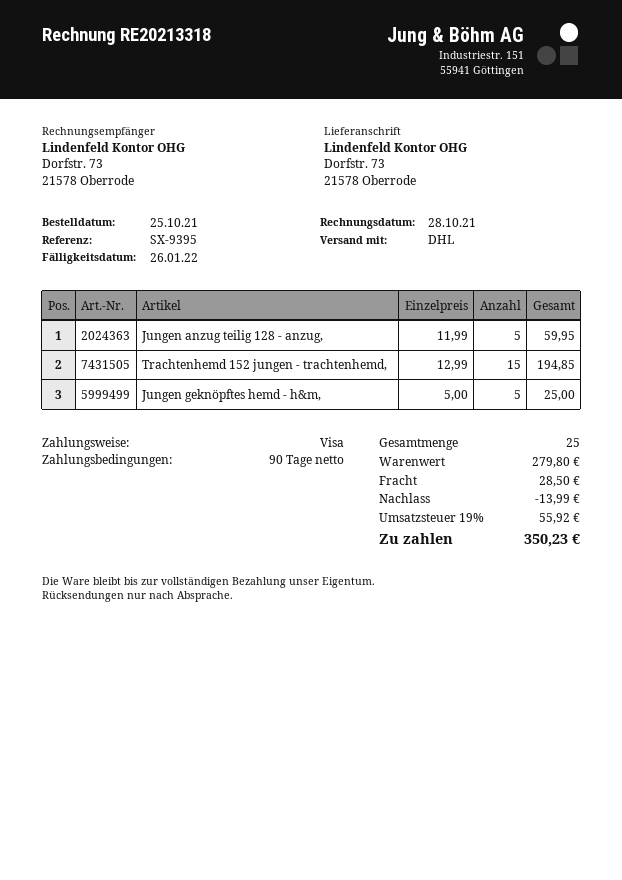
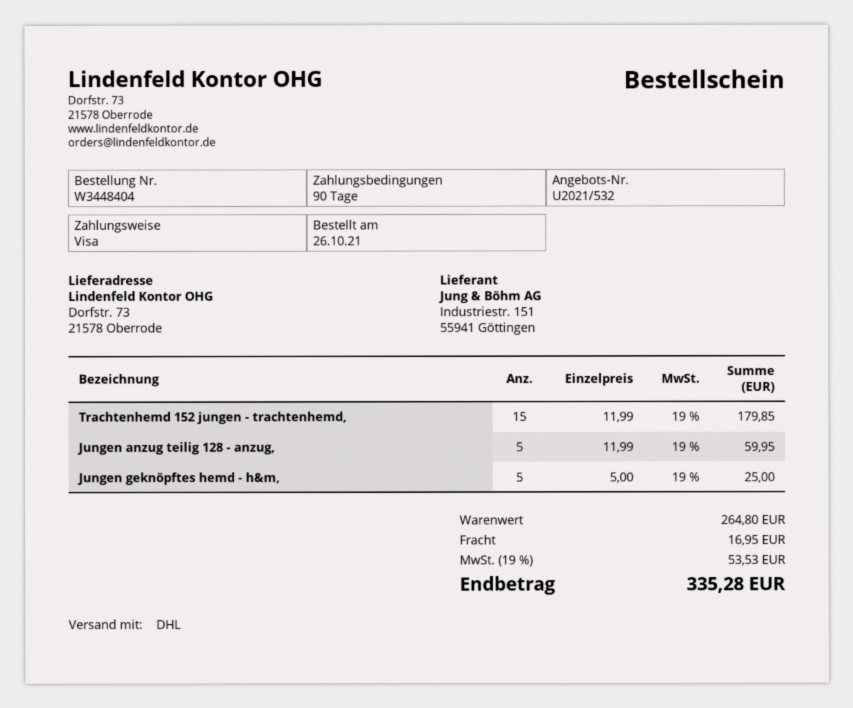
order date: 2021-10-25 -> 2021-10-26
Trachtenhemd 152 jungen - trachtenhemd,: 15 x 12.99 = 194.85 -> 15 x 11.99 = 179.85
subtotal: 279.80 -> 264.80
discount: 13.99 -> none
shipping: 28.50 -> 16.95
tax: 19% = 55.92 -> 19% = 53.53
total: 350.23 -> 335.28

